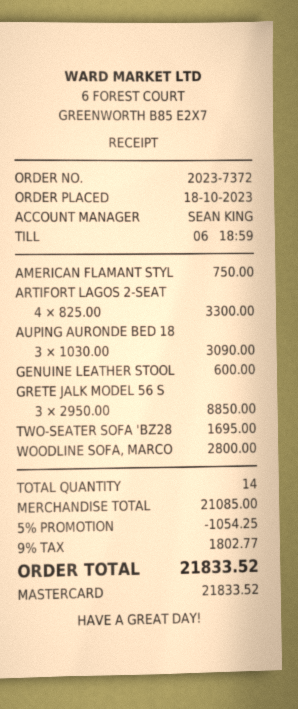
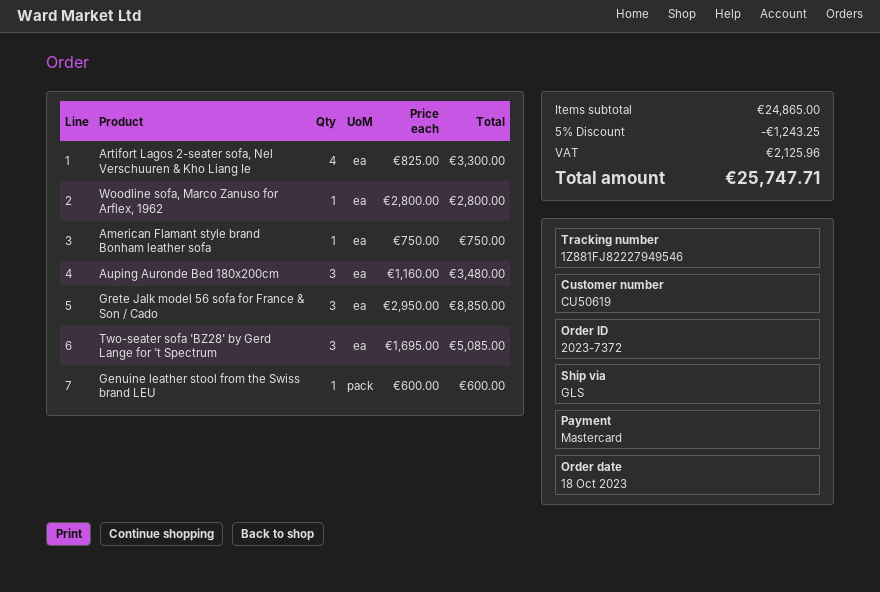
AUPING AURONDE BED 18: 3 x 1030.00 = 3090.00 -> 3 x 1160.00 = 3480.00
TWO-SEATER SOFA 'BZ28: 1 x 1695.00 = 1695.00 -> 3 x 1695.00 = 5085.00
subtotal: 21085.00 -> 24865.00
discount: 5% = 1054.25 -> 5% = 1243.25
tax: 1802.77 -> 2125.96
total: 21833.52 -> 25747.71

